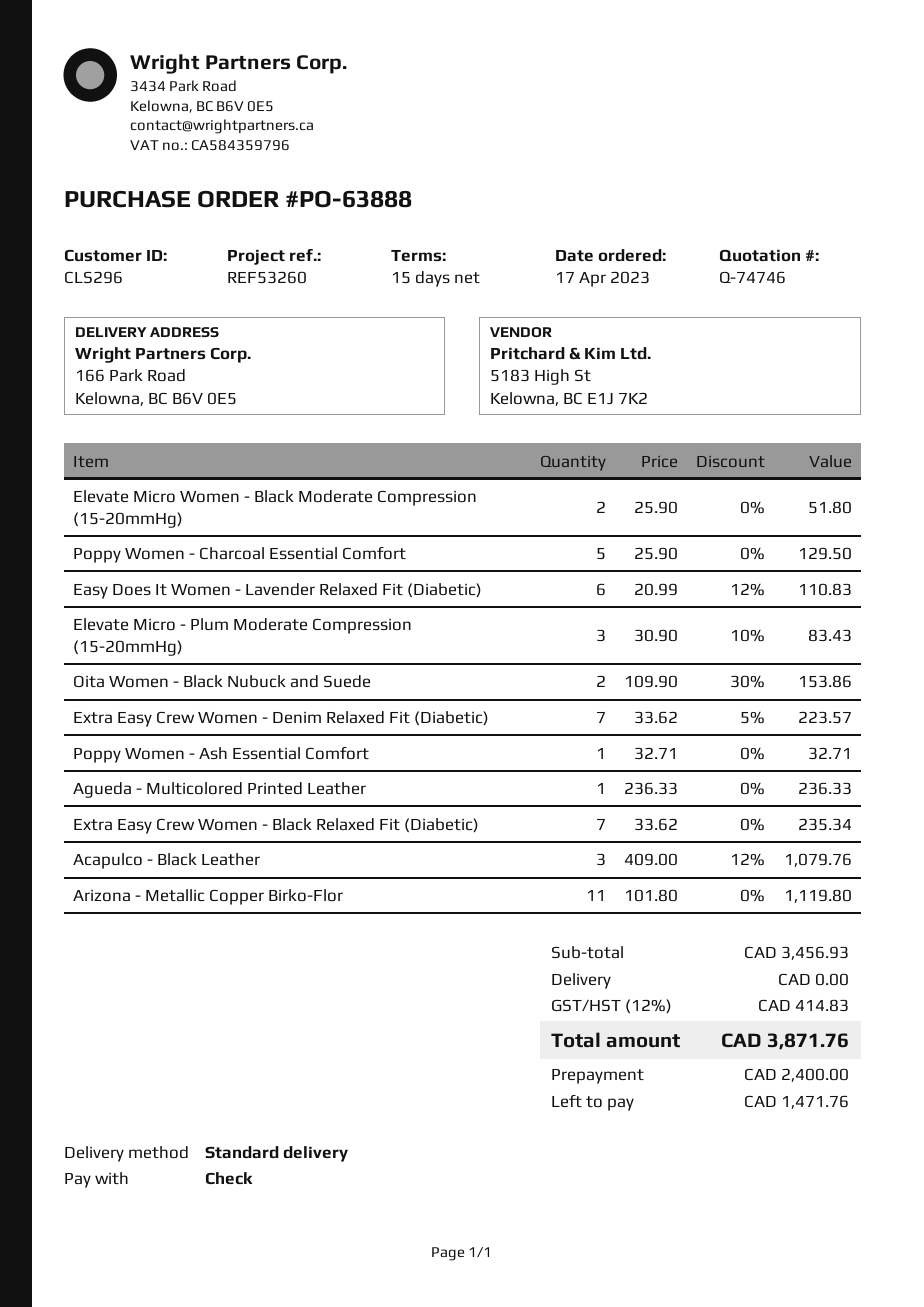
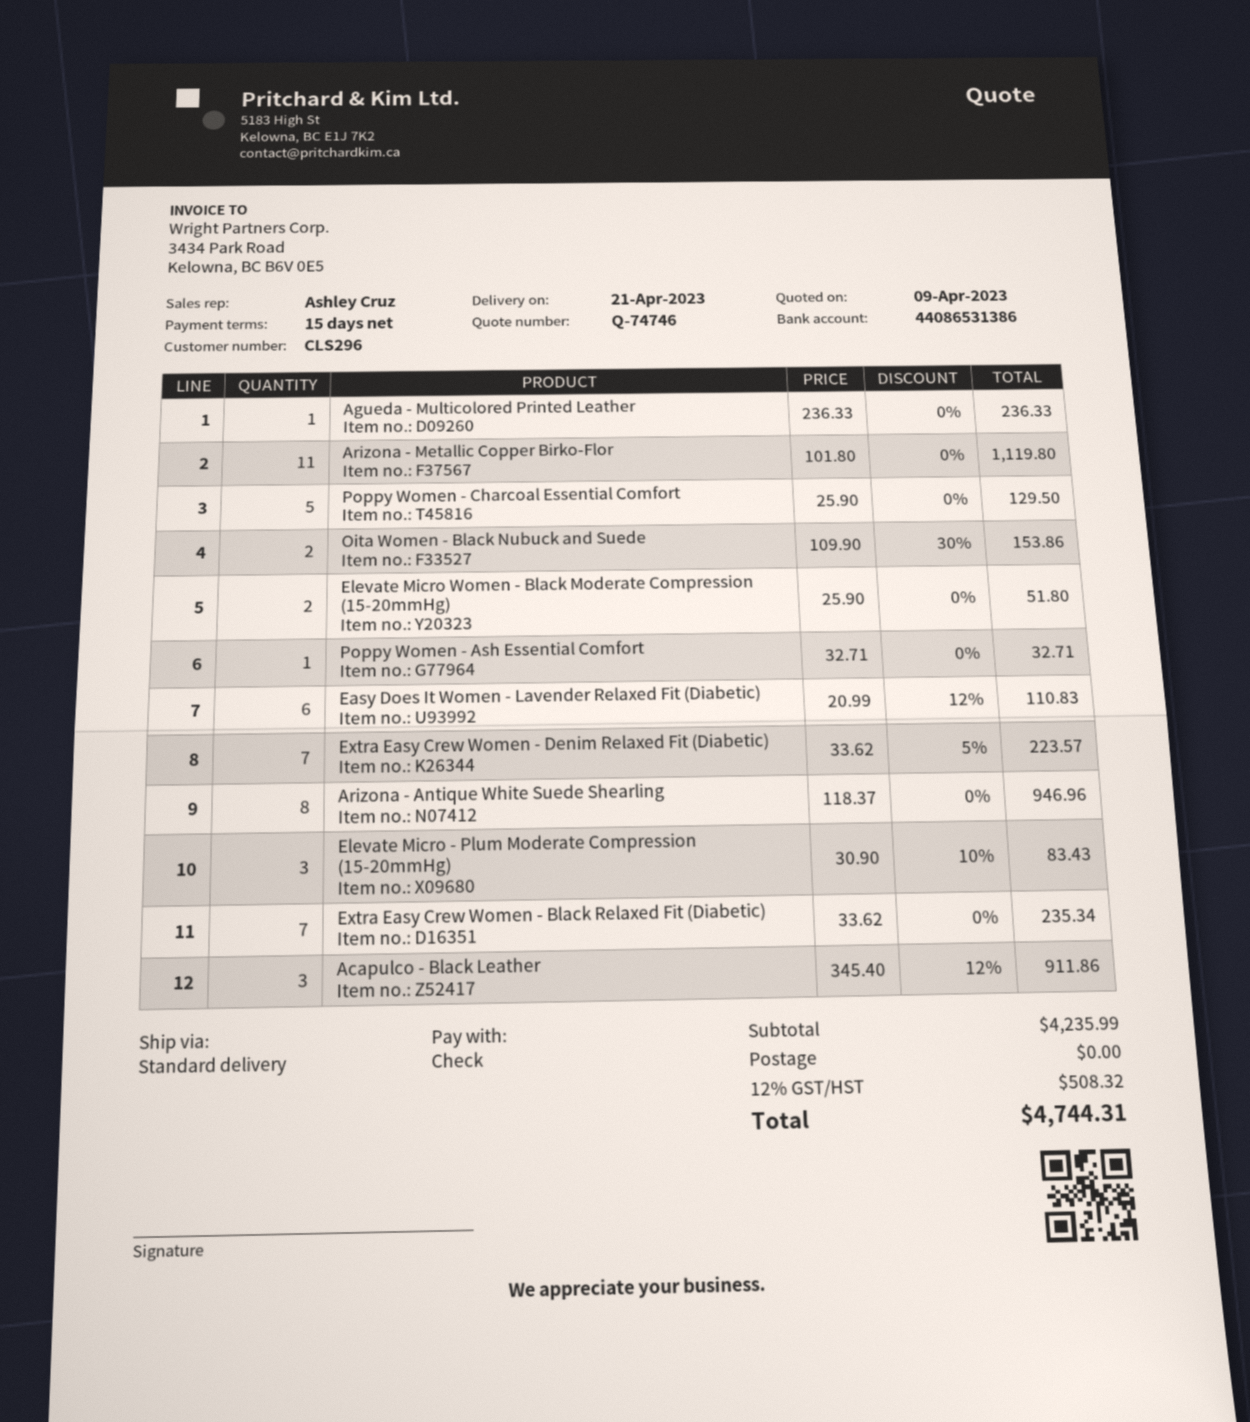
Acapulco - Black Leather: 3 x 409.00 - 12% = 1079.76 -> 3 x 345.40 - 12% = 911.86
Arizona - Antique White Suede Shearling: none -> 8 x 118.37 = 946.96
subtotal: 3456.93 -> 4235.99
tax: 12% = 414.83 -> 12% = 508.32
total: 3871.76 -> 4744.31

